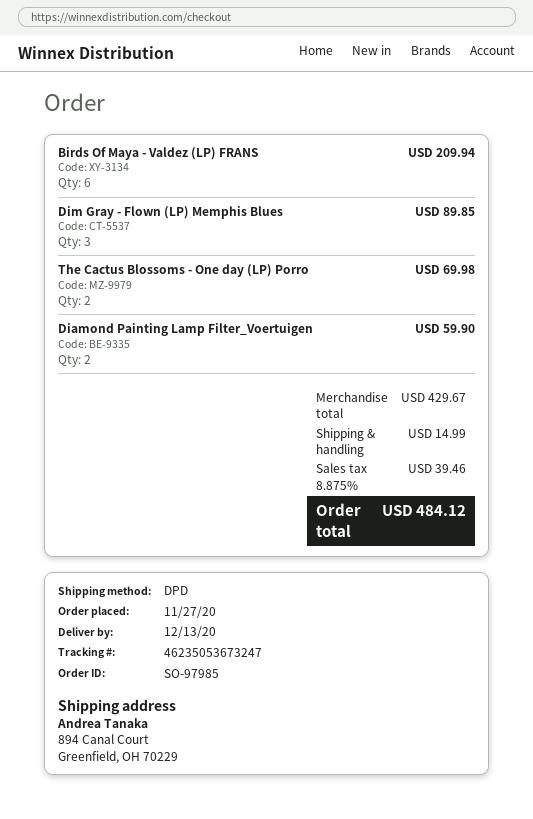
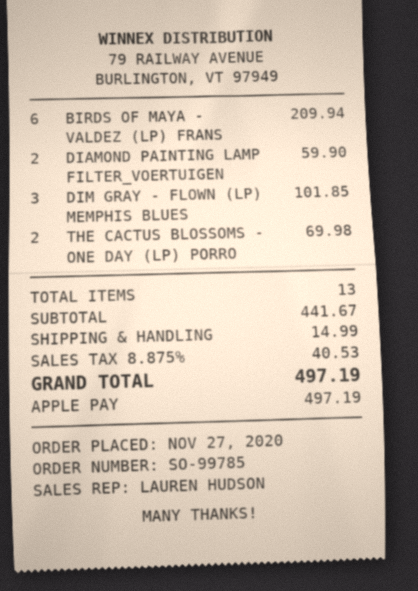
order number: SO-97985 -> SO-99785
Dim Gray - Flown (LP) Memphis Blues: 3 for 89.85 -> 3 for 101.85
subtotal: 429.67 -> 441.67
tax: 8.875% = 39.46 -> 8.875% = 40.53
total: 484.12 -> 497.19

